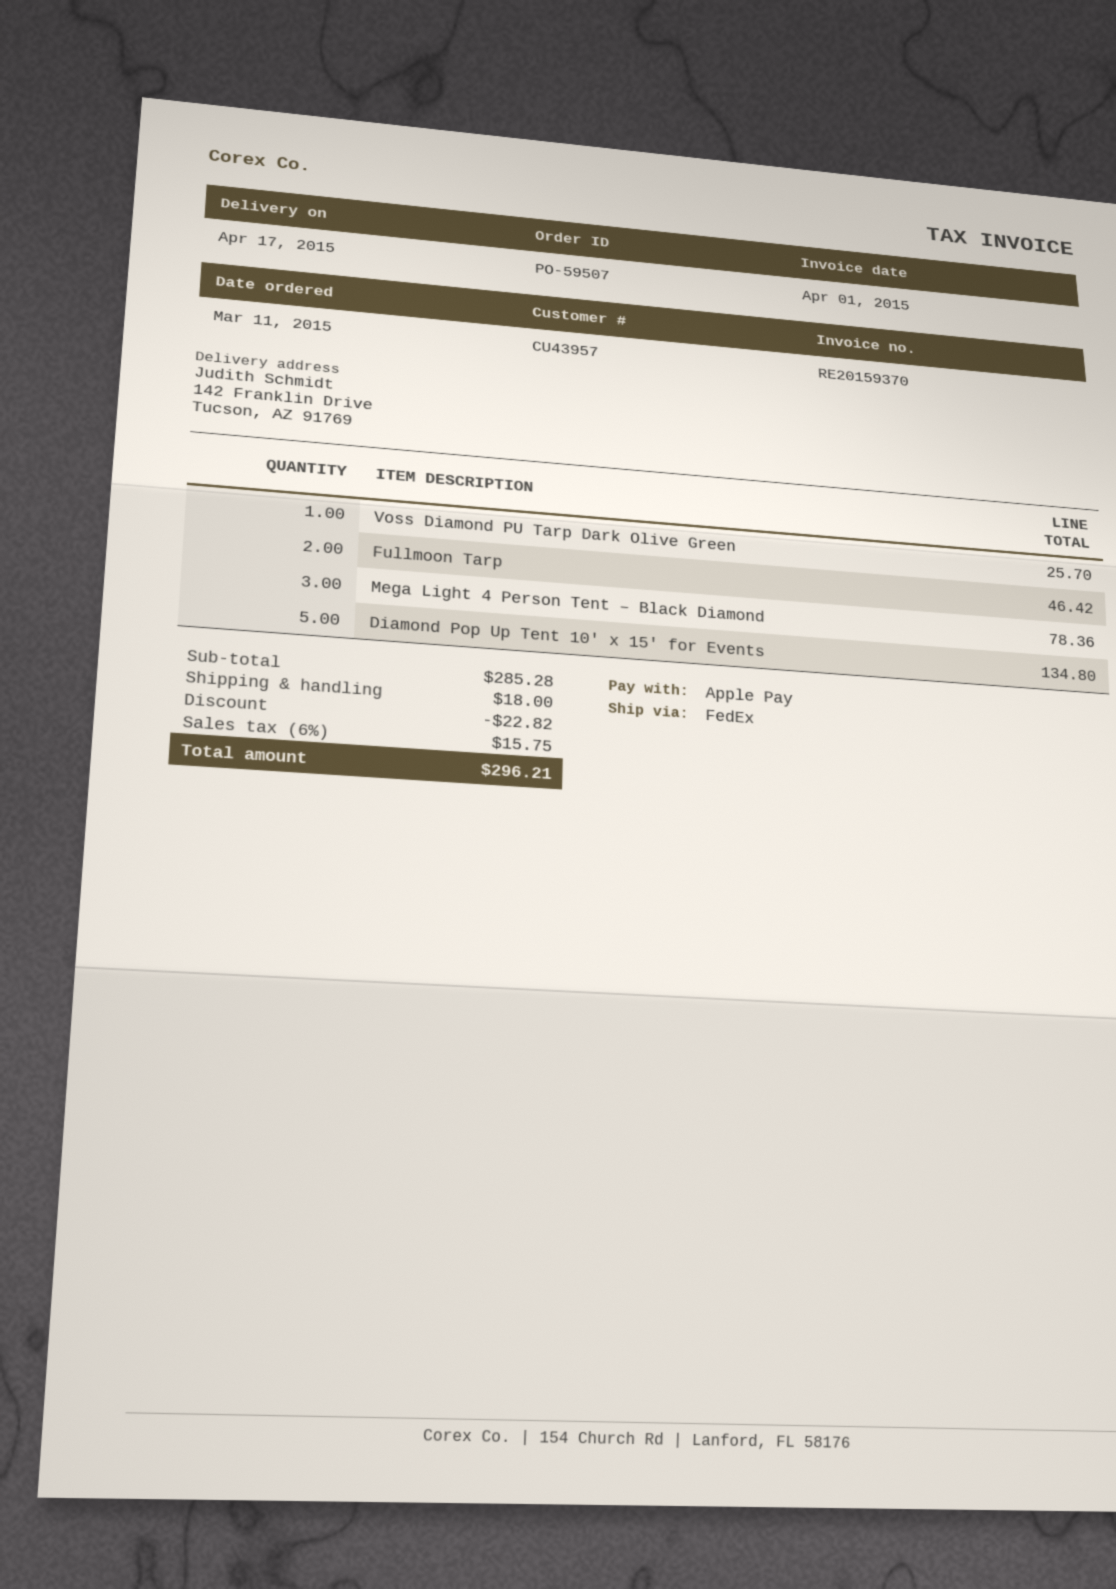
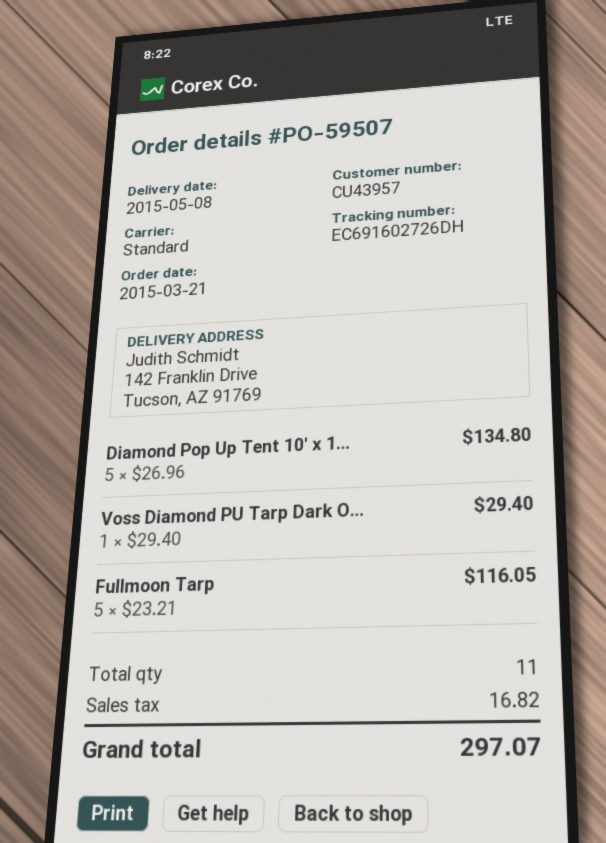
order date: 2015-03-11 -> 2015-03-21
delivery date: 2015-04-17 -> 2015-05-08
shipping method: FedEx -> standard
Voss Diamond PU Tarp Dark Olive Green: 1 for 25.70 -> 1 for 29.40
Fullmoon Tarp: 2 for 46.42 -> 5 for 116.05
Mega Light 4 Person Tent – Black Diamond: 3 for 78.36 -> none
discount: 22.82 -> none
shipping: 18.00 -> none
tax: 15.75 -> 16.82
total: 296.21 -> 297.07

